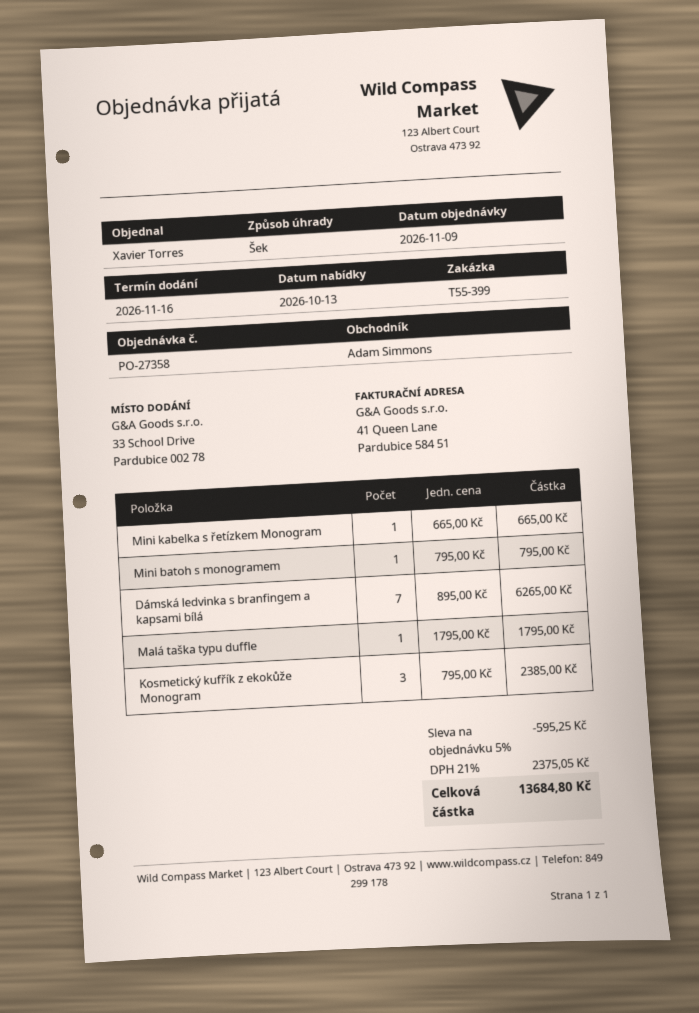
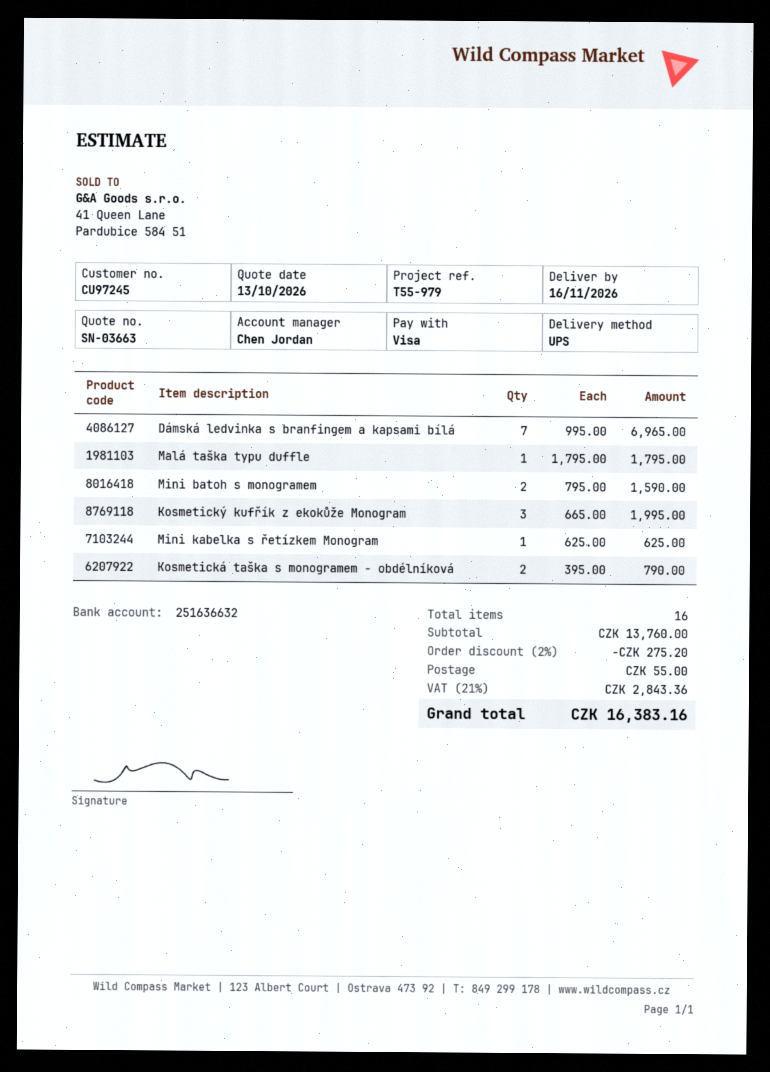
reference: T55-399 -> T55-979
sales rep: Adam Simmons -> Chen Jordan
payment method: cheque -> Visa
Mini kabelka s řetízkem Monogram: 1 x 665.00 = 665.00 -> 1 x 625.00 = 625.00
Mini batoh s monogramem: 1 x 795.00 = 795.00 -> 2 x 795.00 = 1590.00
Dámská ledvinka s branfingem a kapsami bílá: 7 x 895.00 = 6265.00 -> 7 x 995.00 = 6965.00
Kosmetický kufřík z ekokůže Monogram: 3 x 795.00 = 2385.00 -> 3 x 665.00 = 1995.00
Kosmetická taška s monogramem - obdélníková: none -> 2 x 395.00 = 790.00
discount: 5% = 595.25 -> 2% = 275.20
shipping: none -> 55.00
tax: 21% = 2375.05 -> 21% = 2843.36
total: 13684.80 -> 16383.16

